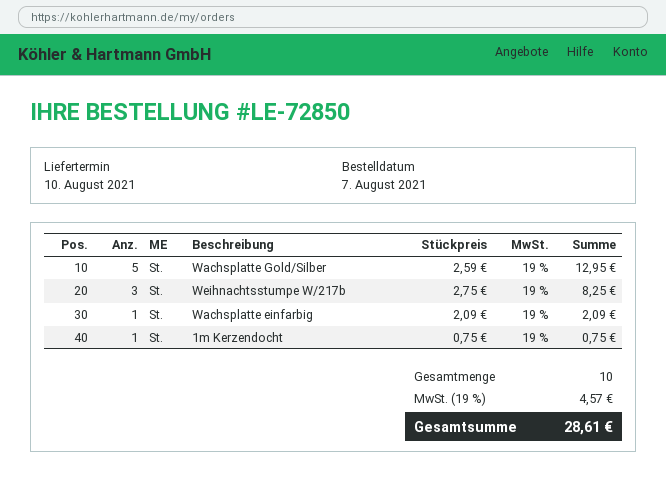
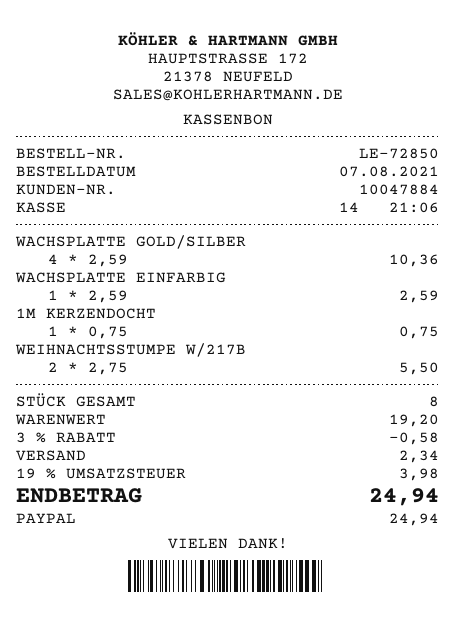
Wachsplatte Gold/Silber: 5 x 2.59 = 12.95 -> 4 x 2.59 = 10.36
Weihnachtsstumpe W/217b: 3 x 2.75 = 8.25 -> 2 x 2.75 = 5.50
Wachsplatte einfarbig: 1 x 2.09 = 2.09 -> 1 x 2.59 = 2.59
total quantity: 10 -> 8
discount: none -> 3% = 0.58
shipping: none -> 2.34
tax: 19% = 4.57 -> 19% = 3.98
total: 28.61 -> 24.94

